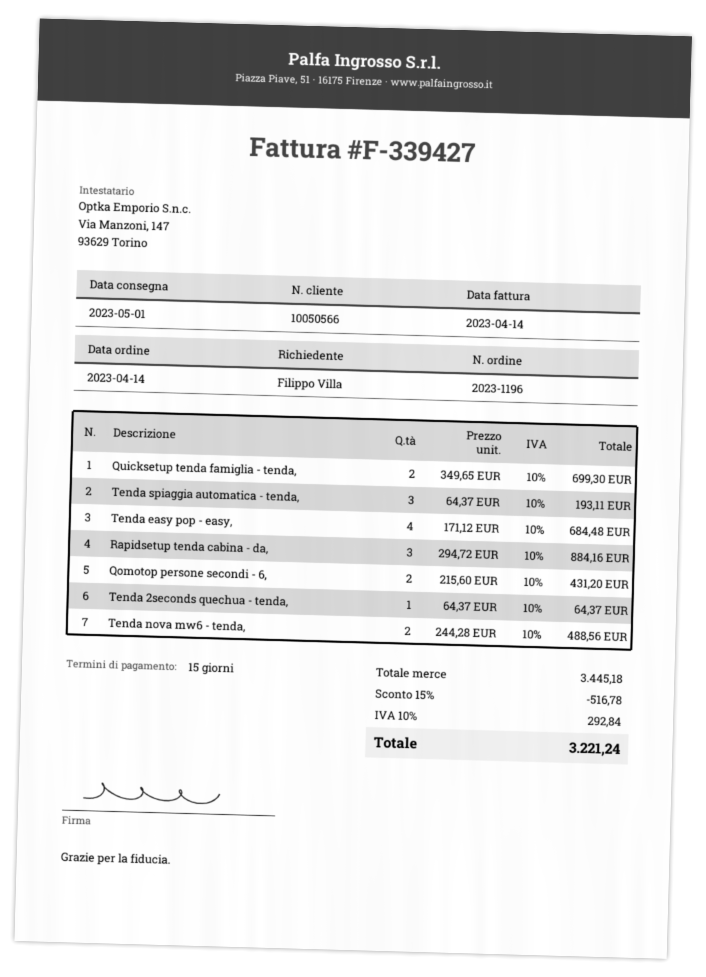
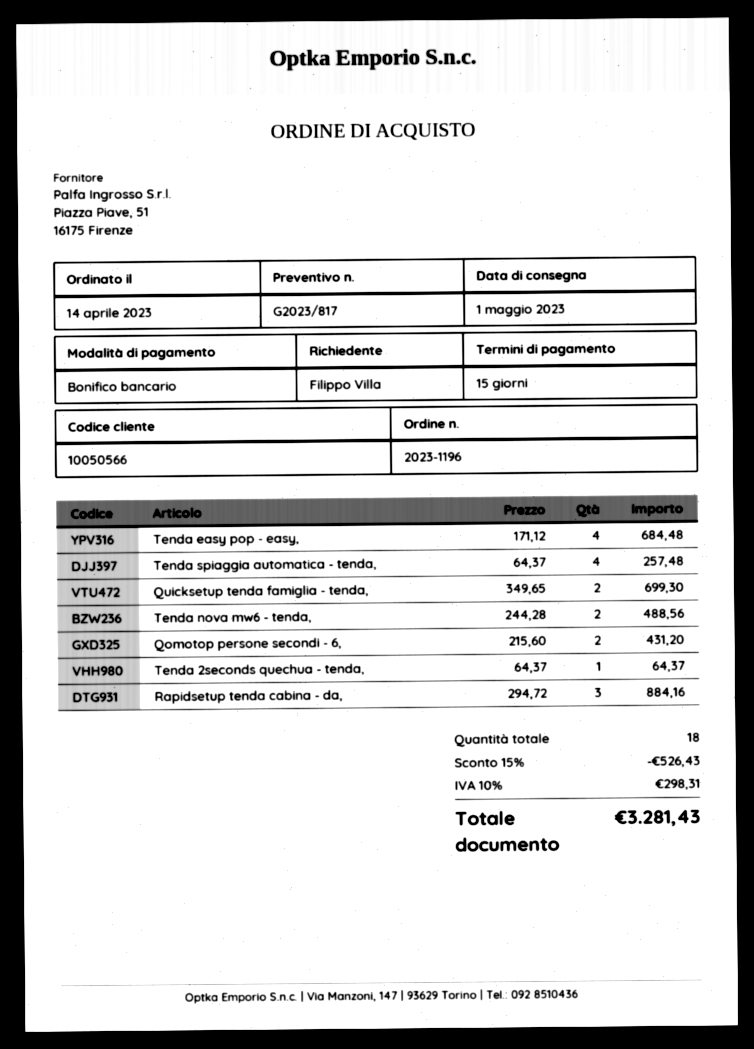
Tenda spiaggia automatica - tenda,: 3 x 64.37 = 193.11 -> 4 x 64.37 = 257.48
discount: 15% = 516.78 -> 15% = 526.43
tax: 10% = 292.84 -> 10% = 298.31
total: 3221.24 -> 3281.43

